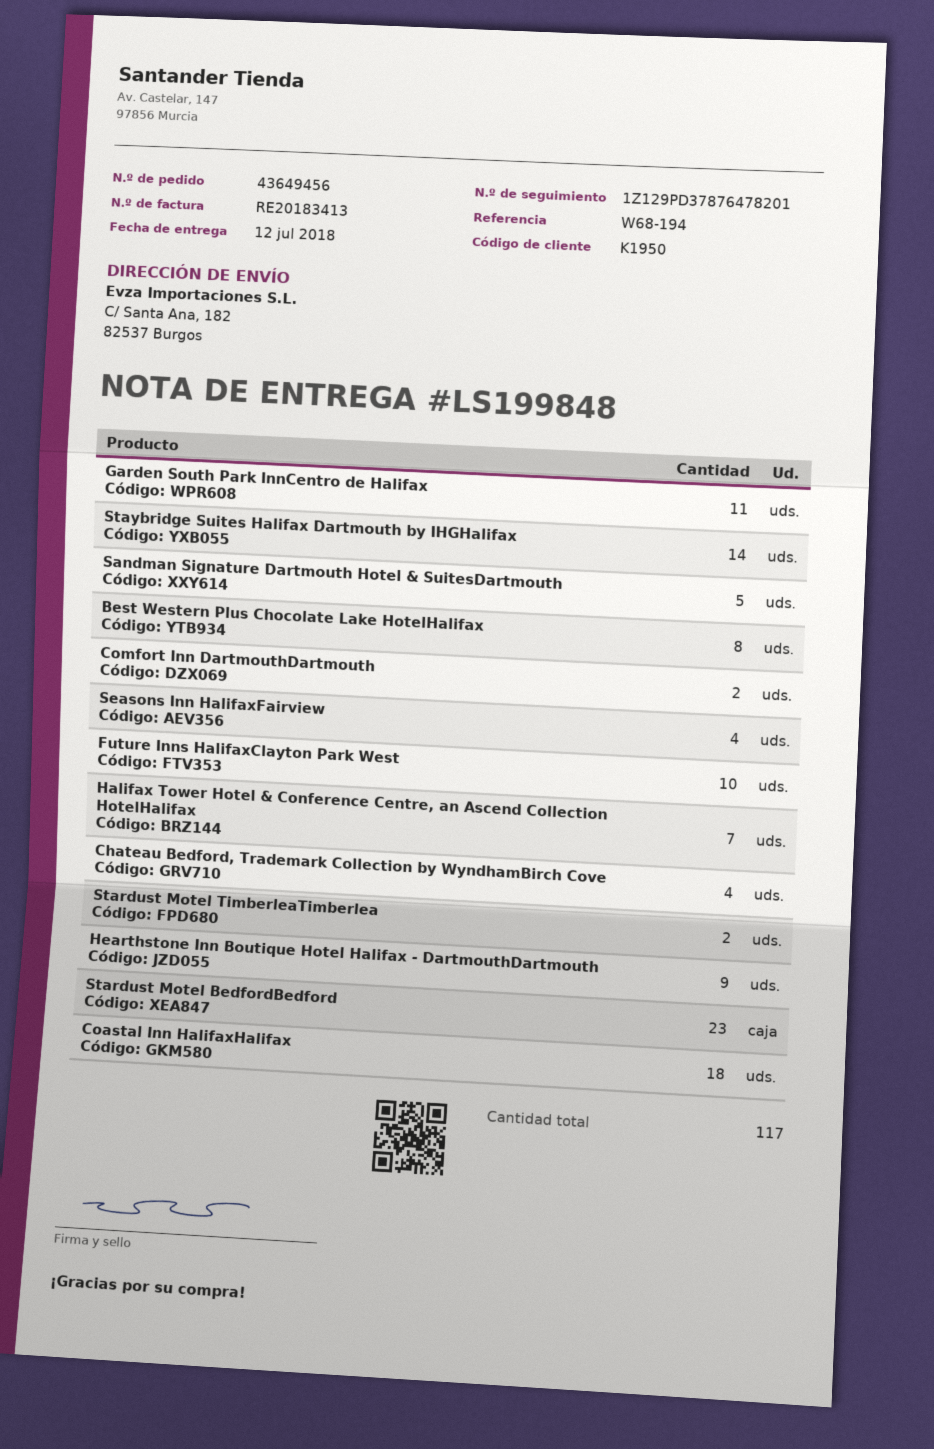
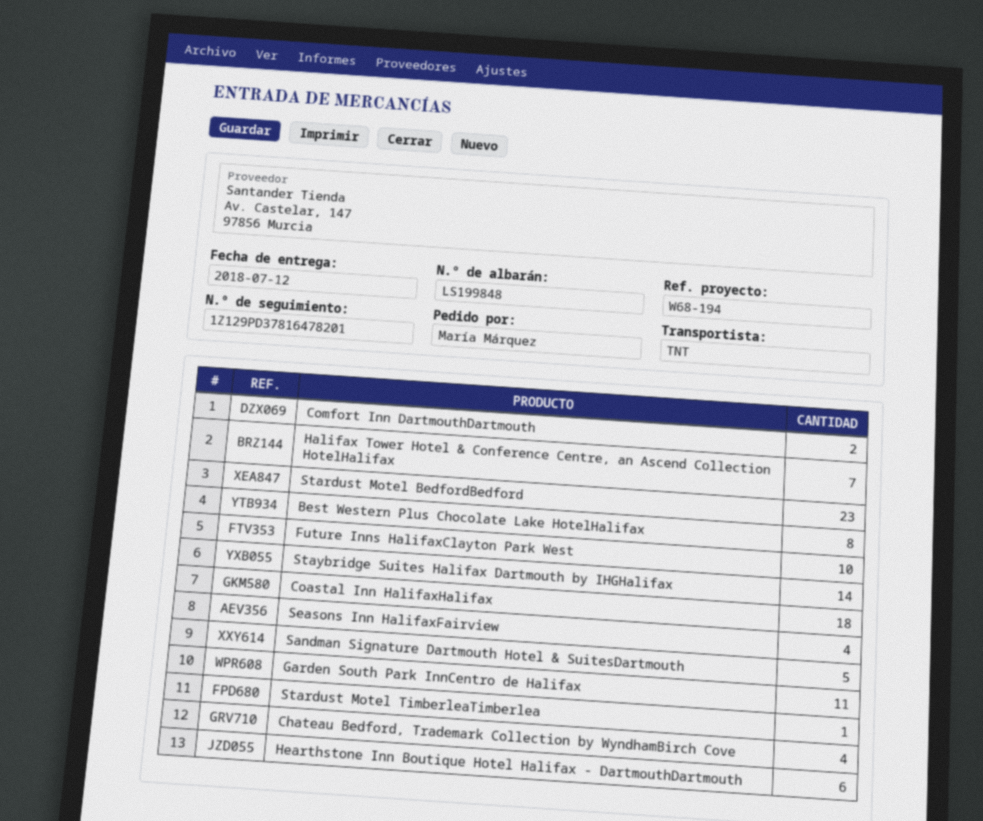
tracking number: 1Z129PD37876478201 -> 1Z129PD37816478201
Stardust Motel TimberleaTimberlea: 2 -> 1
Hearthstone Inn Boutique Hotel Halifax - DartmouthDartmouth: 9 -> 6

